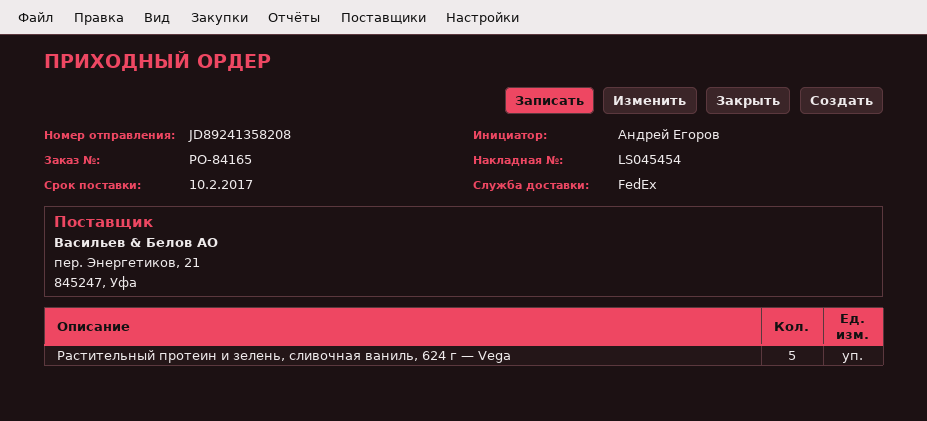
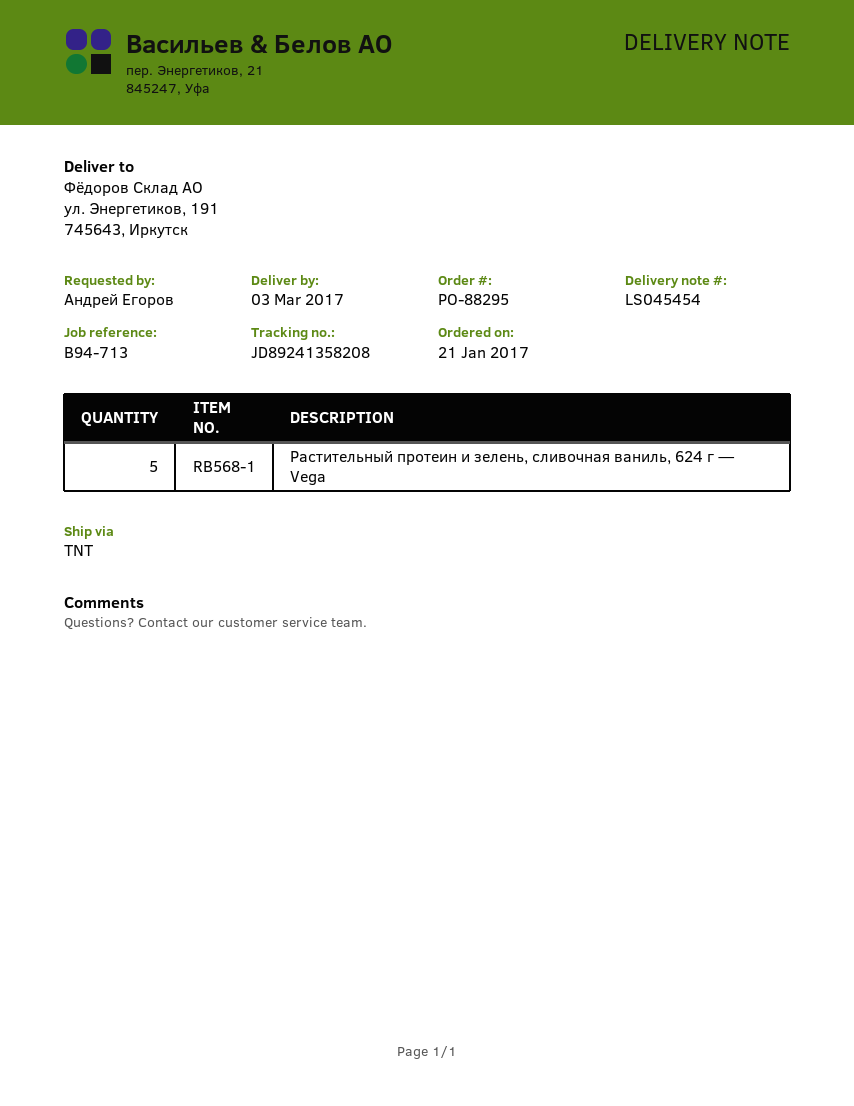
order number: PO-84165 -> PO-88295
delivery date: 2017-02-10 -> 2017-03-03
shipping method: FedEx -> TNT

